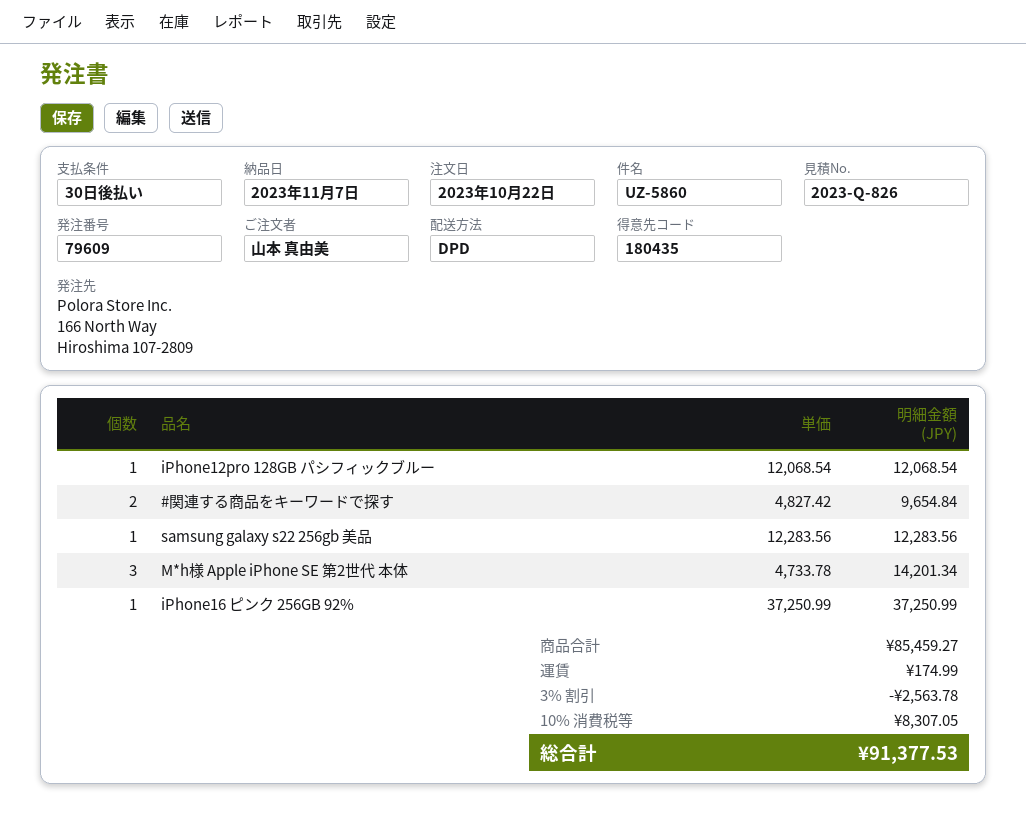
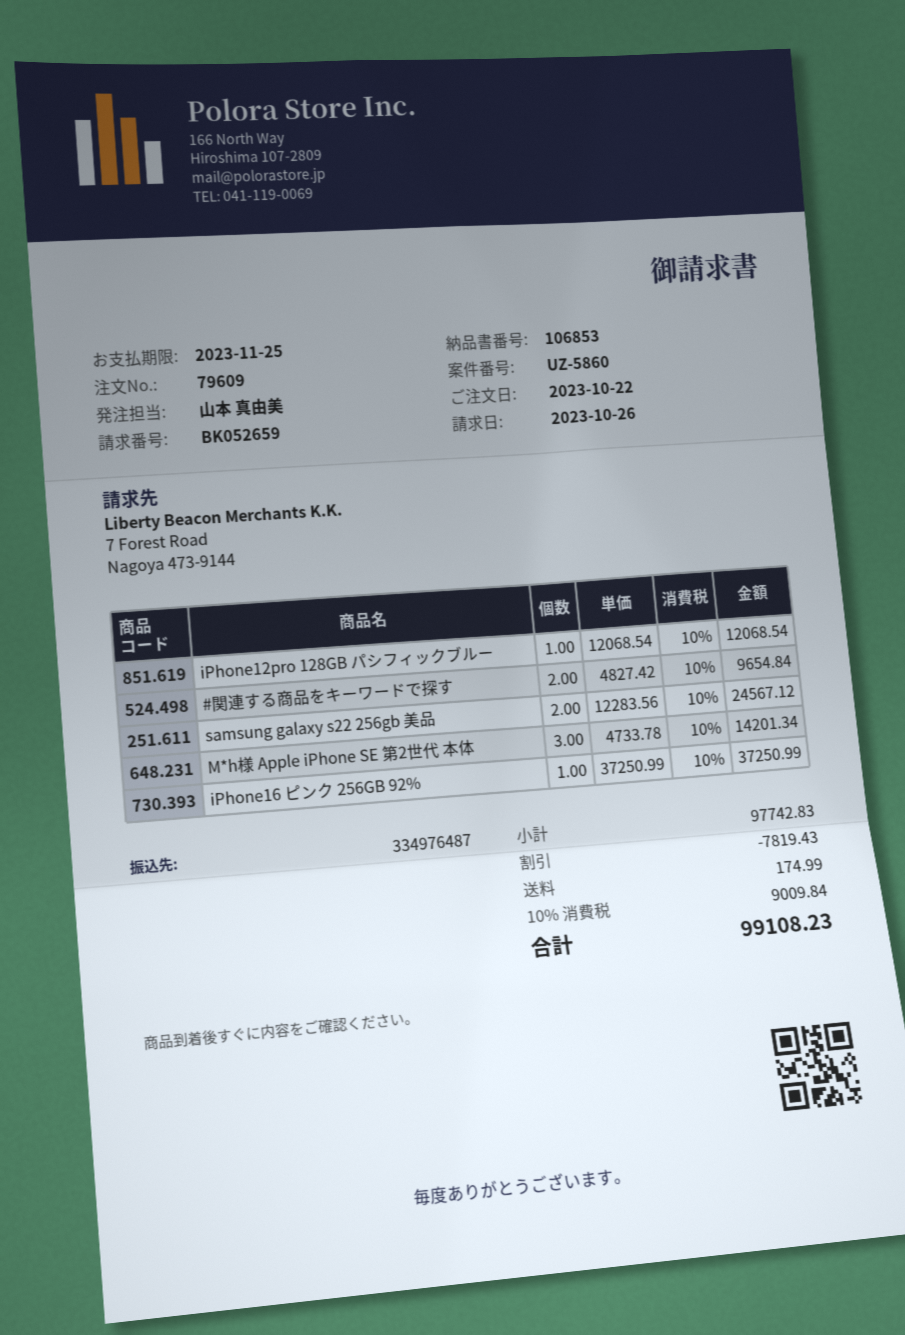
samsung galaxy s22 256gb 美品: 1 x 12283.56 = 12283.56 -> 2 x 12283.56 = 24567.12
subtotal: 85459.27 -> 97742.83
discount: 2563.78 -> 7819.43
tax: 10% = 8307.05 -> 10% = 9009.84
total: 91377.53 -> 99108.23

